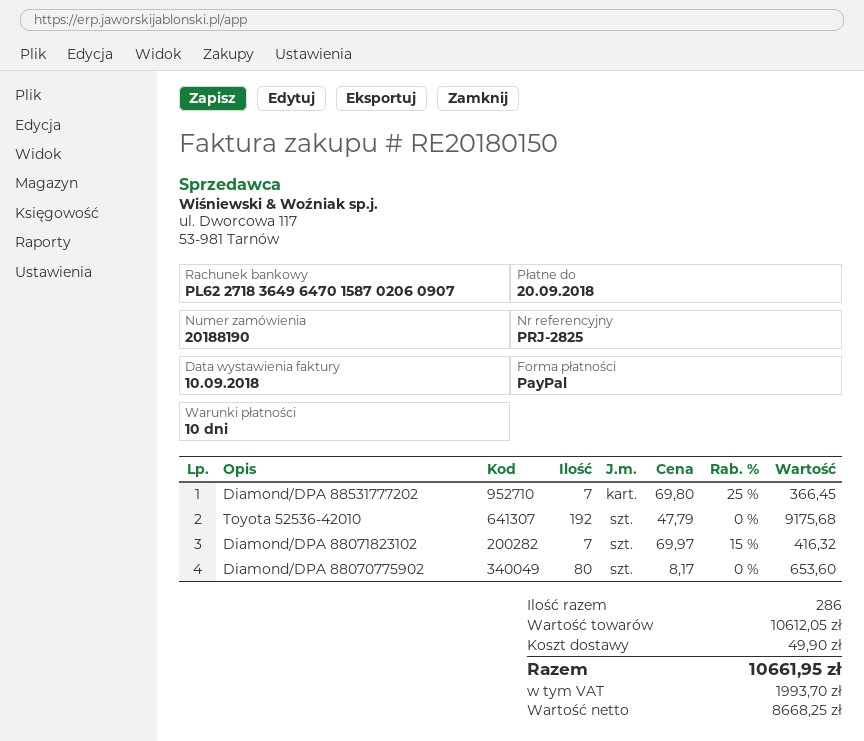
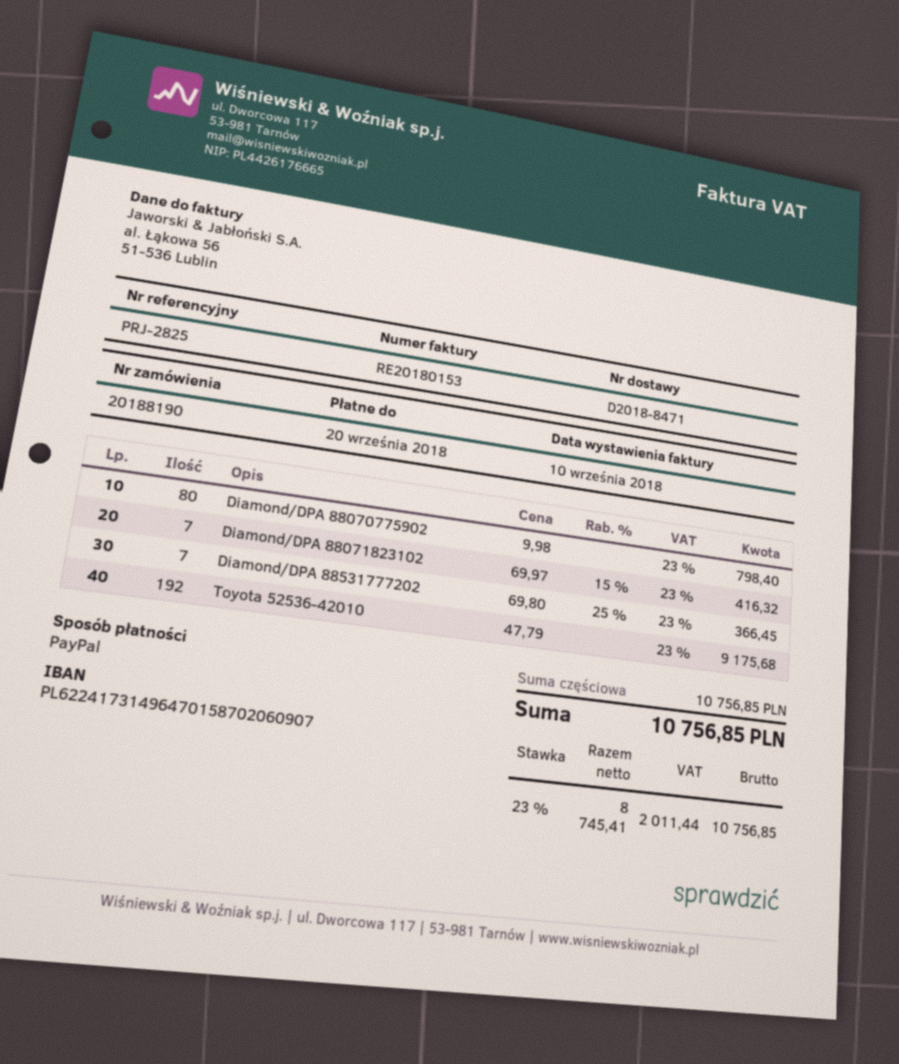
invoice number: RE20180150 -> RE20180153
bank account: PL62271836496470158702060907 -> PL62241731496470158702060907
Diamond/DPA 88070775902: 80 x 8.17 = 653.60 -> 80 x 9.98 = 798.40
subtotal: 10612.05 -> 10756.85
shipping: 49.90 -> none
net: 8668.25 -> 8745.41
tax: 1993.70 -> 2011.44
total: 10661.95 -> 10756.85

